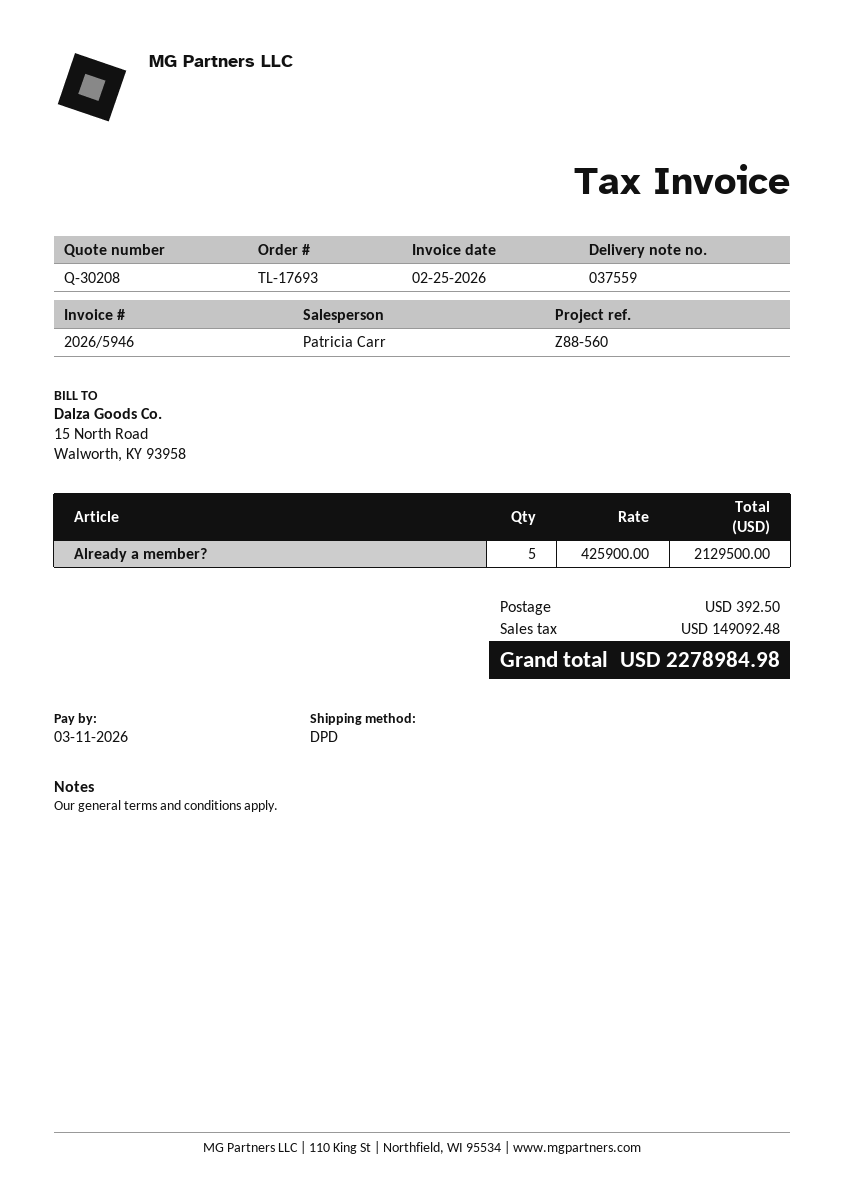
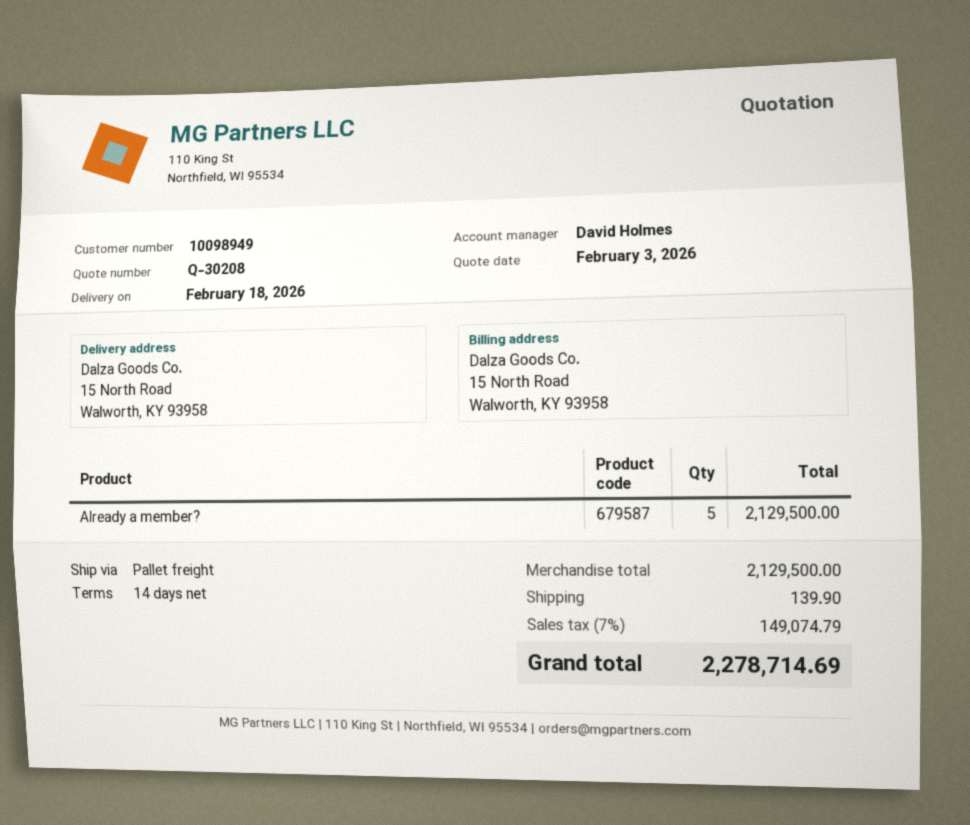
sales rep: Patricia Carr -> David Holmes
shipping method: DPD -> pallet freight
shipping: 392.50 -> 139.90
tax: 149092.48 -> 149074.79
total: 2278984.98 -> 2278714.69

